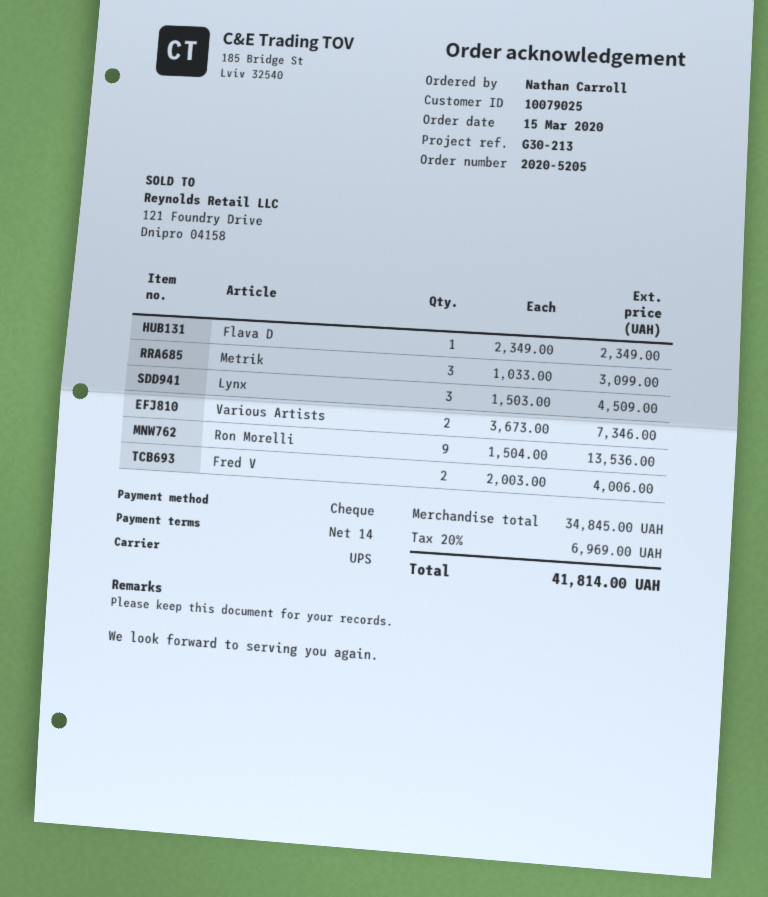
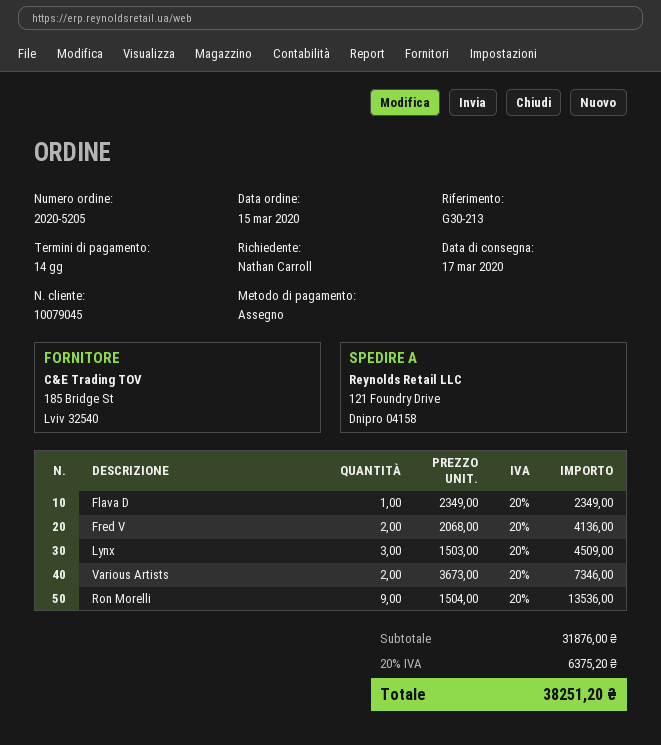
customer number: 10079025 -> 10079045
Metrik: 3 x 1033.00 = 3099.00 -> none
Fred V: 2 x 2003.00 = 4006.00 -> 2 x 2068.00 = 4136.00
subtotal: 34845.00 -> 31876.00
tax: 20% = 6969.00 -> 20% = 6375.20
total: 41814.00 -> 38251.20

